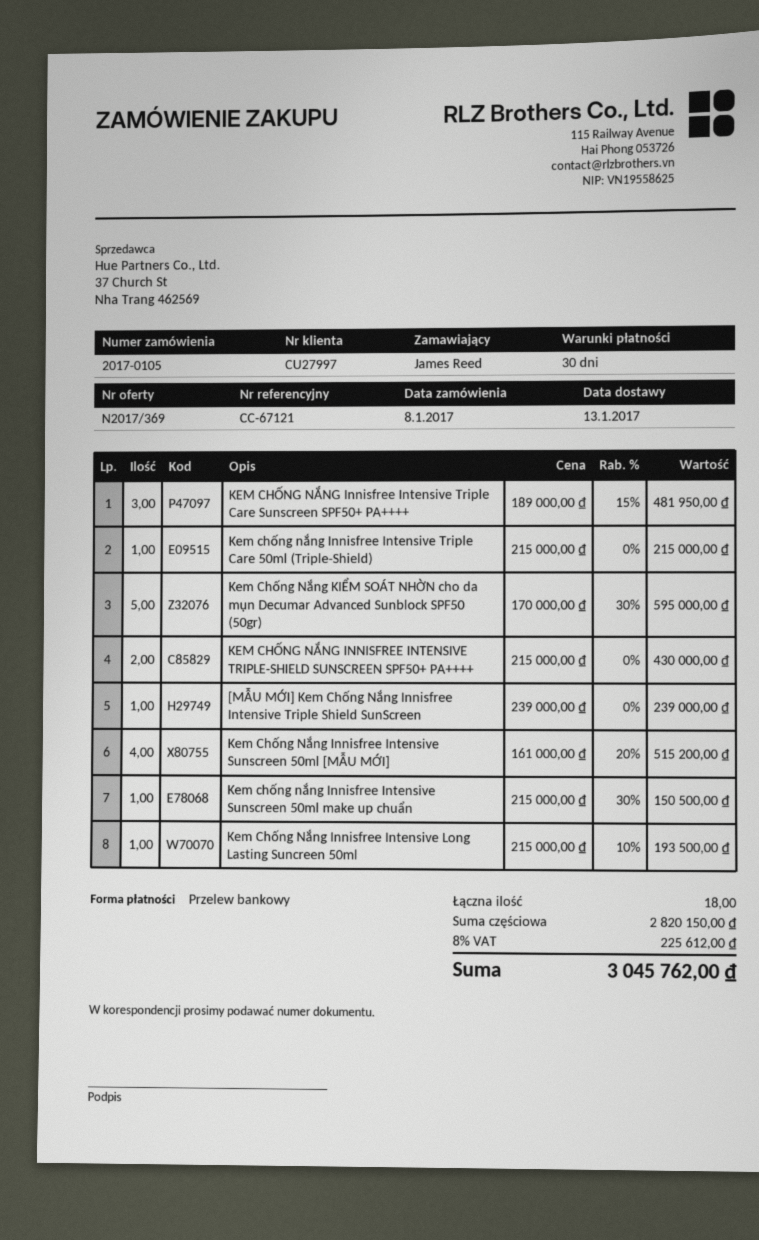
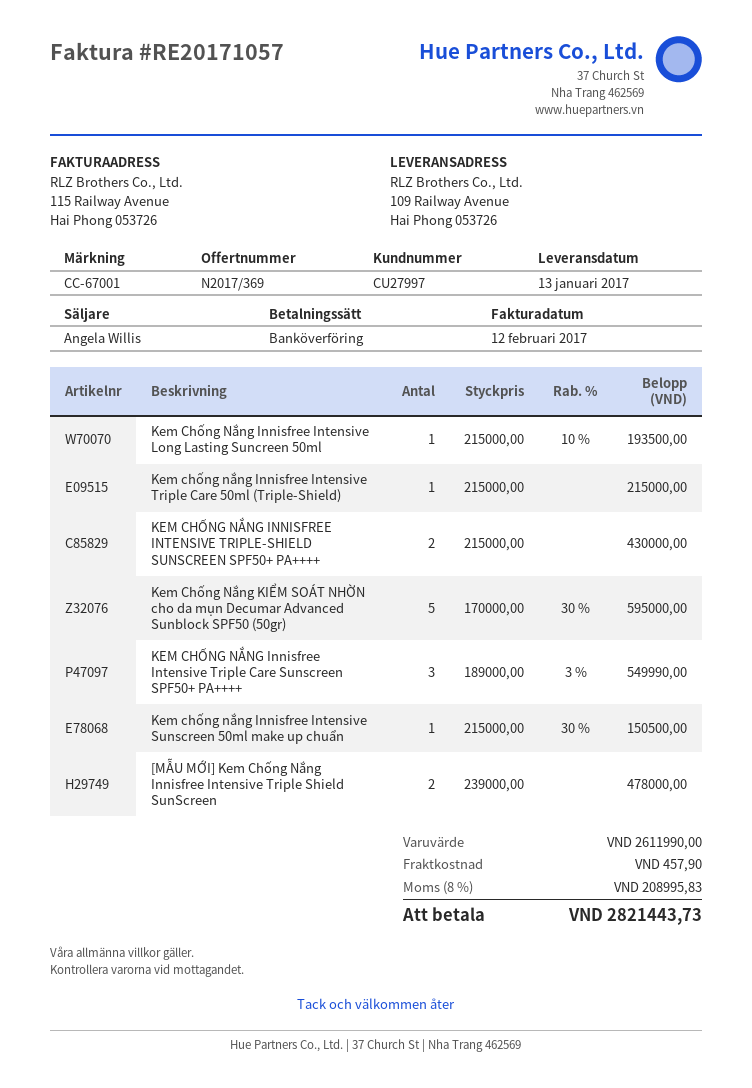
reference: CC-67121 -> CC-67001
KEM CHỐNG NẮNG Innisfree Intensive Triple Care Sunscreen SPF50+ PA++++: 3 x 189000.00 - 15% = 481950.00 -> 3 x 189000.00 - 3% = 549990.00
[MẪU MỚI] Kem Chống Nắng Innisfree Intensive Triple Shield SunScreen: 1 x 239000.00 = 239000.00 -> 2 x 239000.00 = 478000.00
Kem Chống Nắng Innisfree Intensive Sunscreen 50ml [MẪU MỚI]: 4 x 161000.00 - 20% = 515200.00 -> none
subtotal: 2820150.00 -> 2611990.00
shipping: none -> 457.90
tax: 8% = 225612.00 -> 8% = 208995.83
total: 3045762.00 -> 2821443.73

